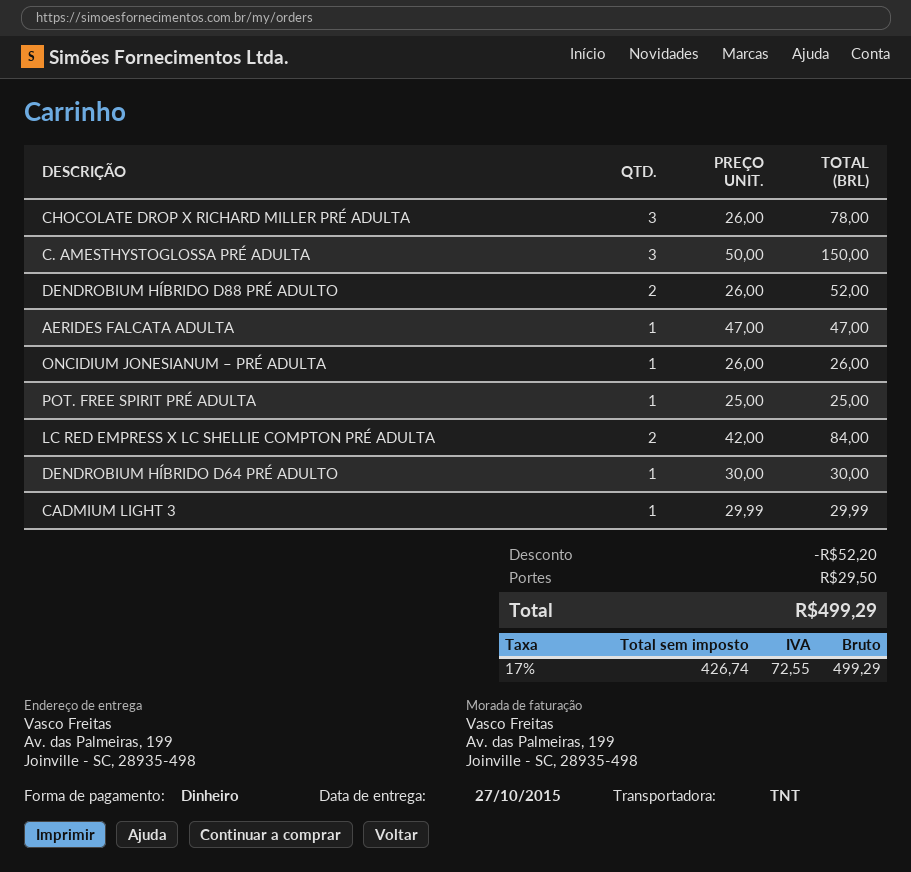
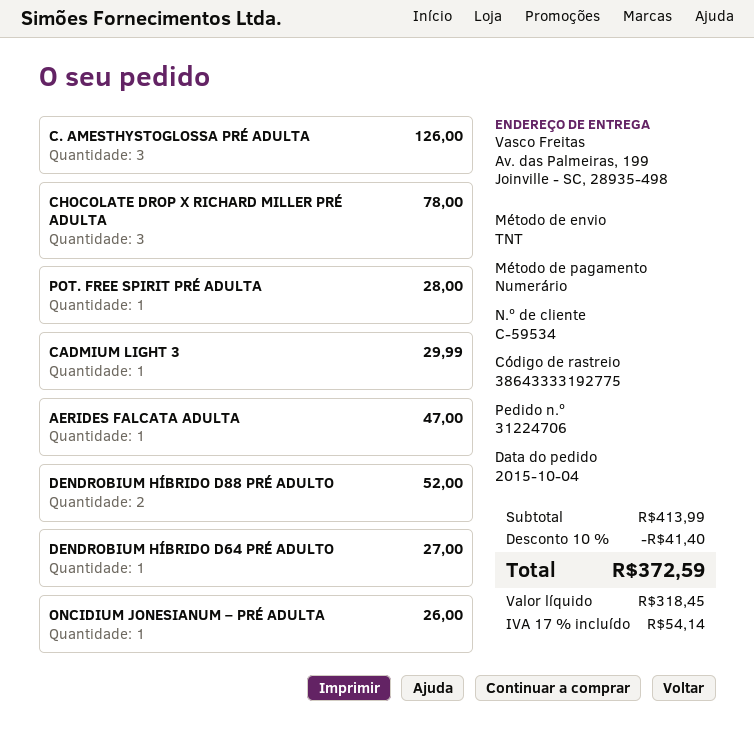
C. AMESTHYSTOGLOSSA PRÉ ADULTA: 3 for 150.00 -> 3 for 126.00
POT. FREE SPIRIT PRÉ ADULTA: 1 for 25.00 -> 1 for 28.00
LC RED EMPRESS X LC SHELLIE COMPTON PRÉ ADULTA: 2 for 84.00 -> none
DENDROBIUM HÍBRIDO D64 PRÉ ADULTO: 1 for 30.00 -> 1 for 27.00
discount: 52.20 -> 41.40
shipping: 29.50 -> none
net: 426.74 -> 318.45
tax: 17% = 72.55 -> 17% = 54.14
total: 499.29 -> 372.59

